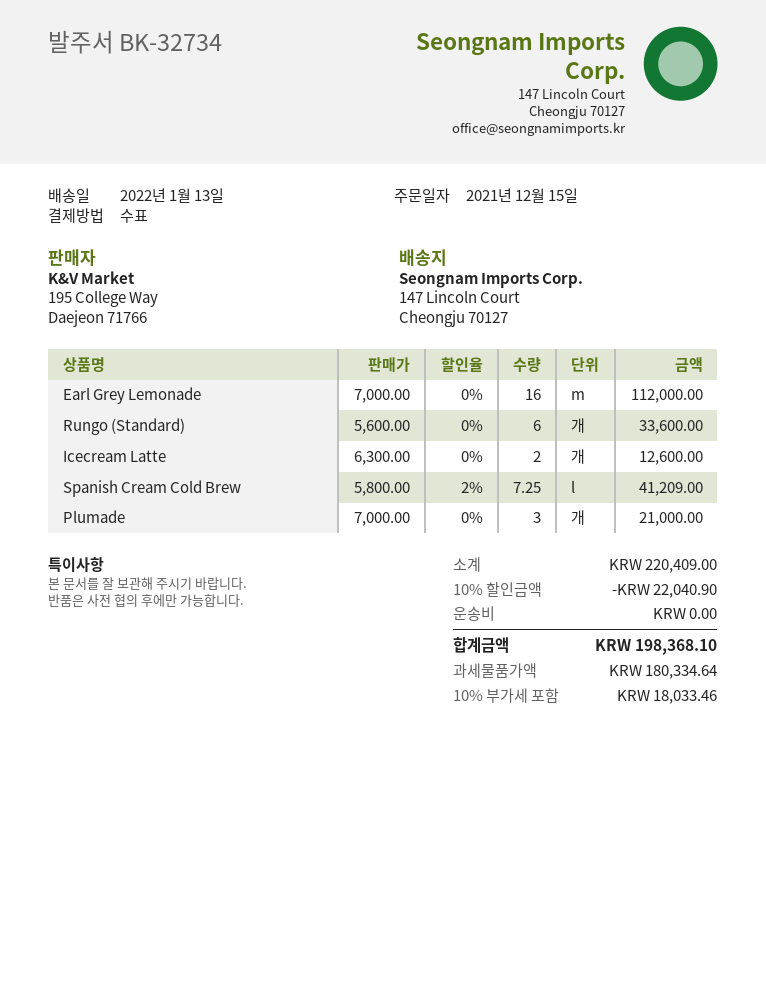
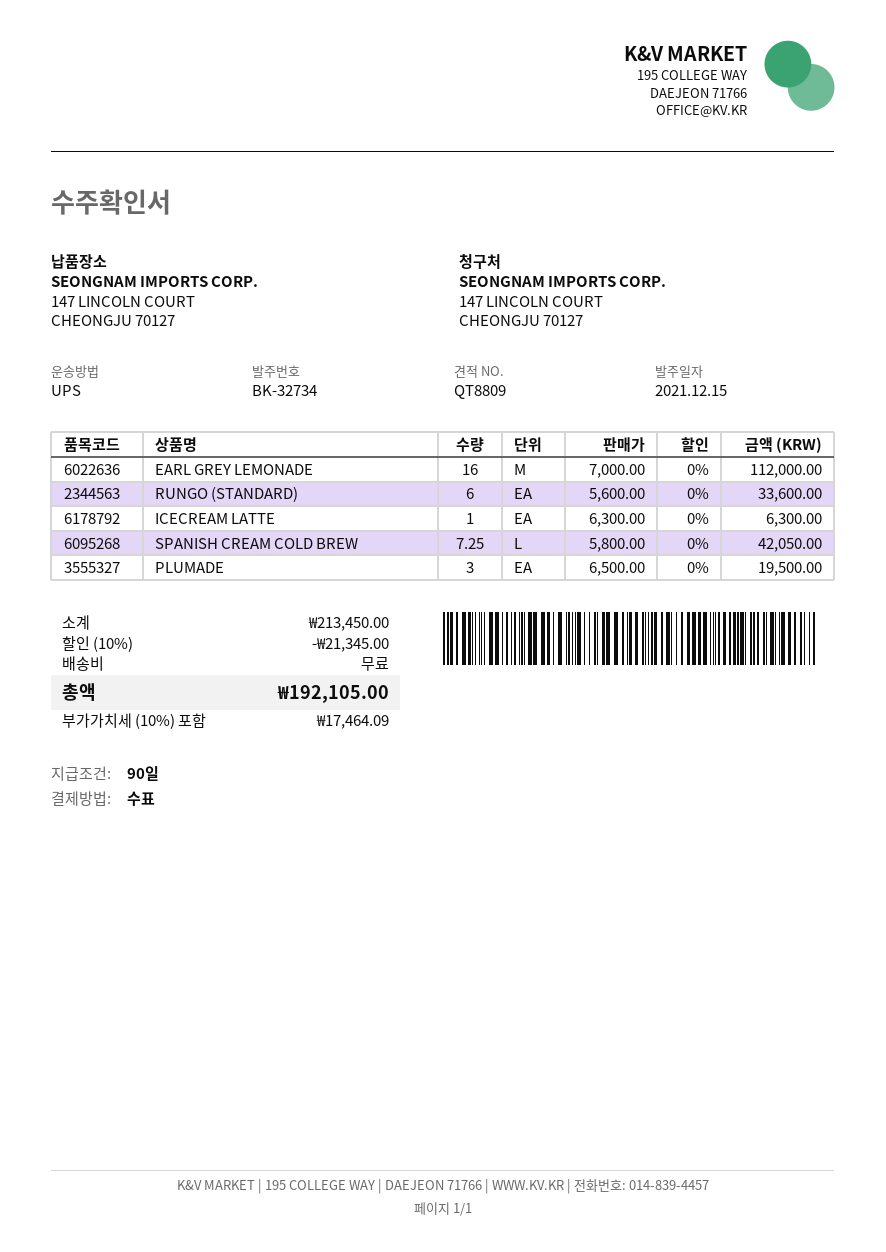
Icecream Latte: 2 x 6300.00 = 12600.00 -> 1 x 6300.00 = 6300.00
Spanish Cream Cold Brew: 7.25 x 5800.00 - 2% = 41209.00 -> 7.25 x 5800.00 = 42050.00
Plumade: 3 x 7000.00 = 21000.00 -> 3 x 6500.00 = 19500.00
subtotal: 220409.00 -> 213450.00
discount: 10% = 22040.90 -> 10% = 21345.00
tax: 10% = 18033.46 -> 10% = 17464.09
total: 198368.10 -> 192105.00

